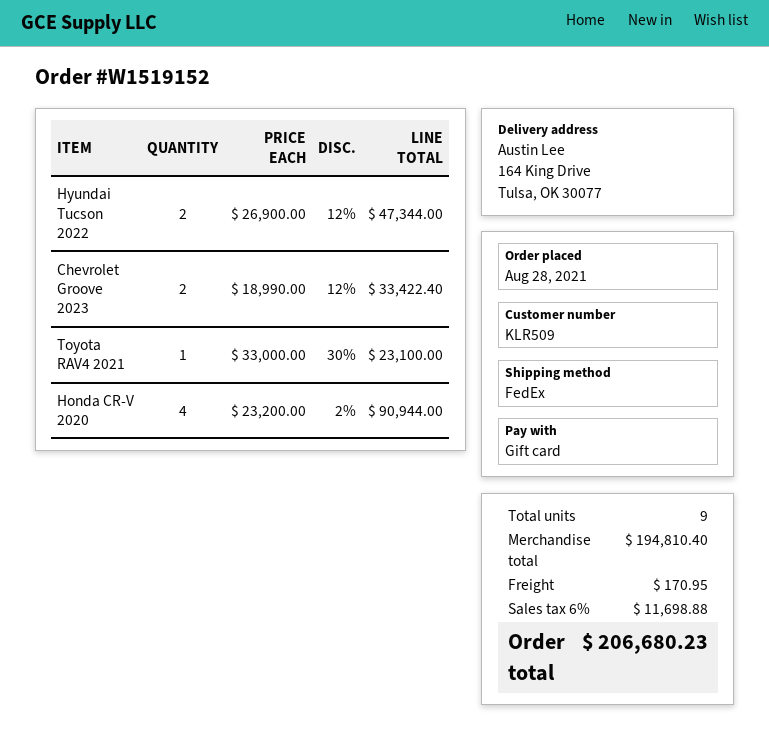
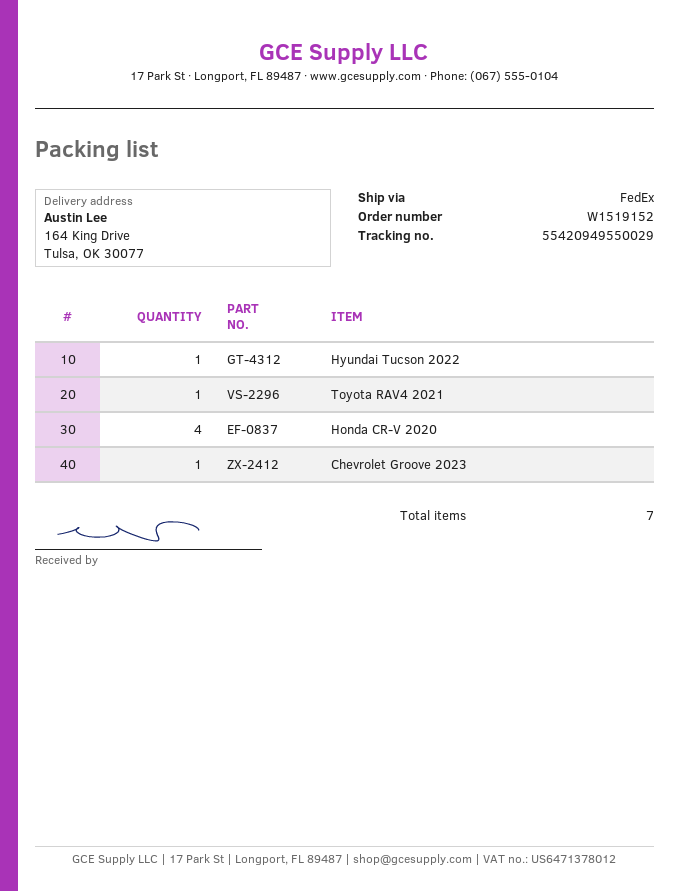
Hyundai Tucson 2022: 2 -> 1
Chevrolet Groove 2023: 2 -> 1
total quantity: 9 -> 7

